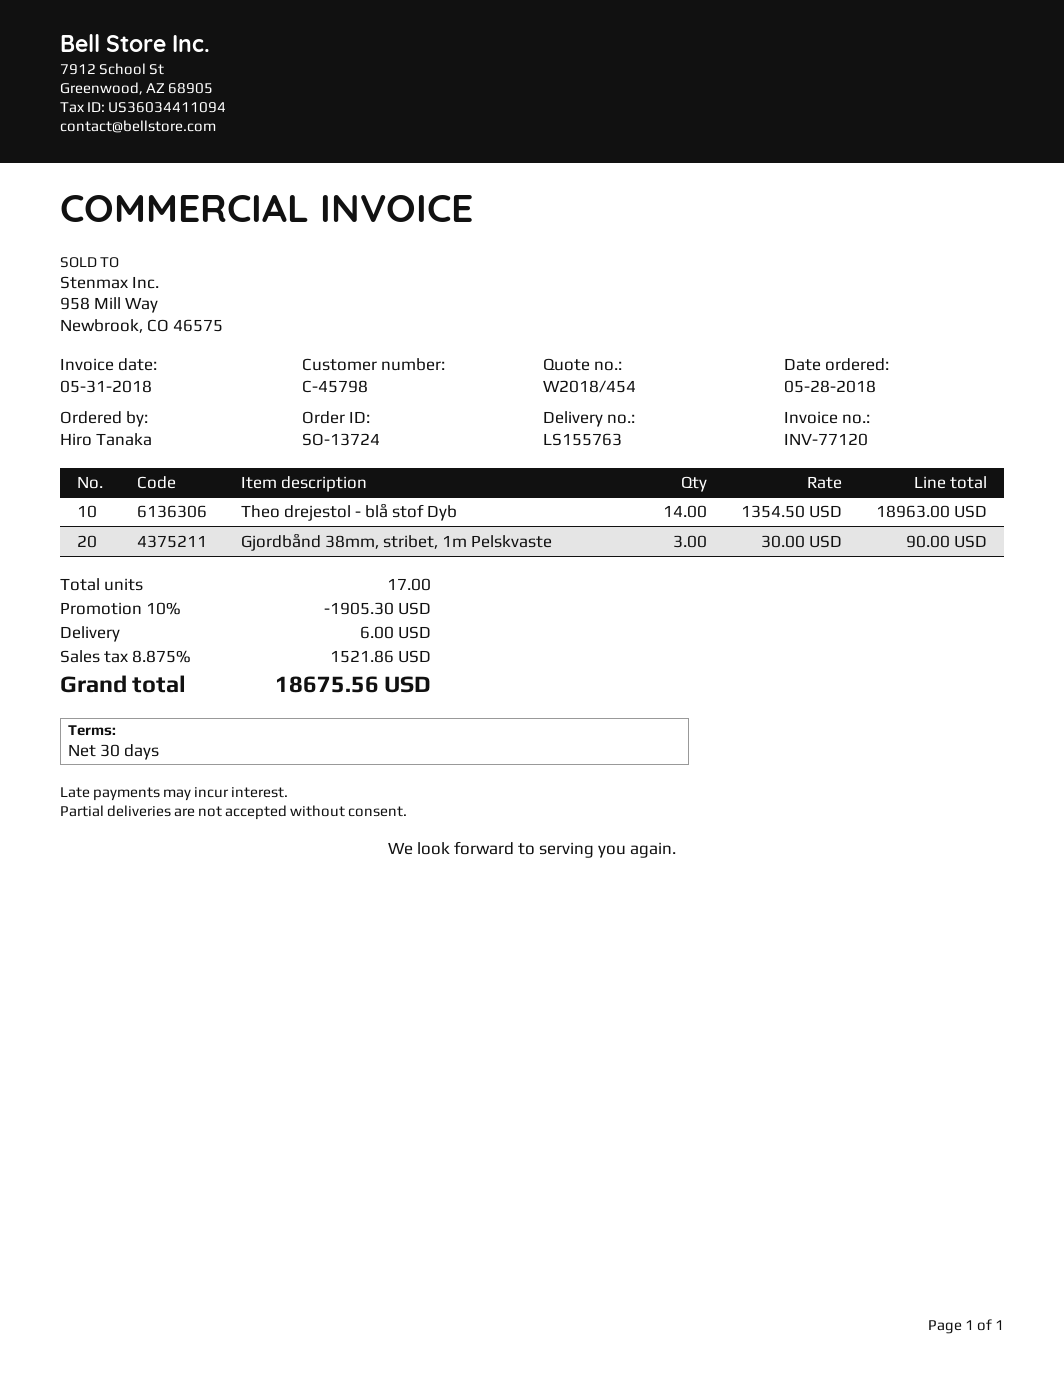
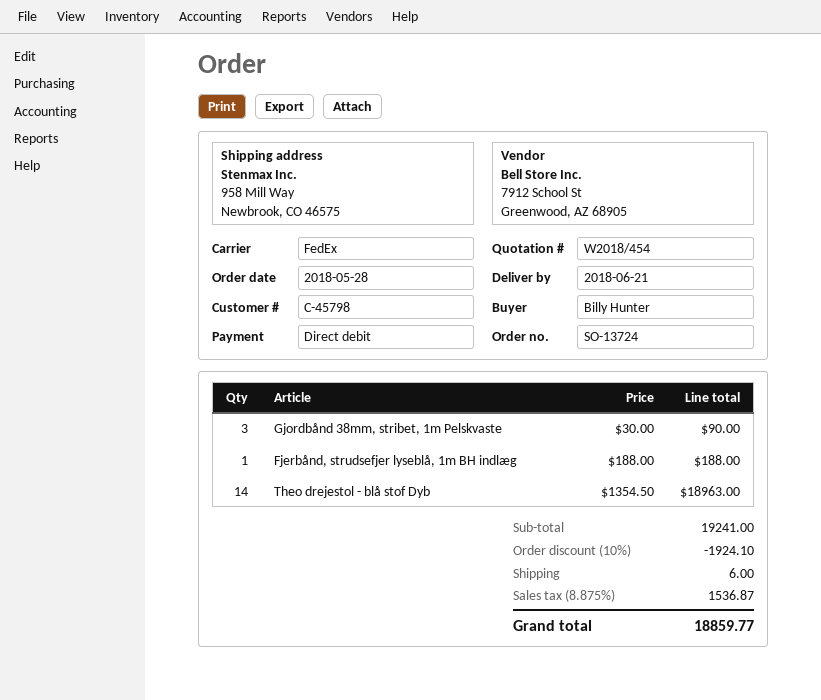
ordered by: Hiro Tanaka -> Billy Hunter
Fjerbånd, strudsefjer lyseblå, 1m BH indlæg: none -> 1 x 188.00 = 188.00
discount: 10% = 1905.30 -> 10% = 1924.10
tax: 8.875% = 1521.86 -> 8.875% = 1536.87
total: 18675.56 -> 18859.77

